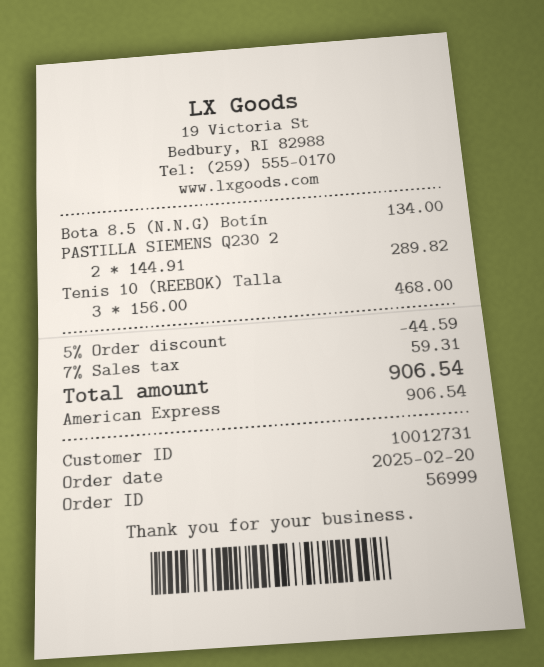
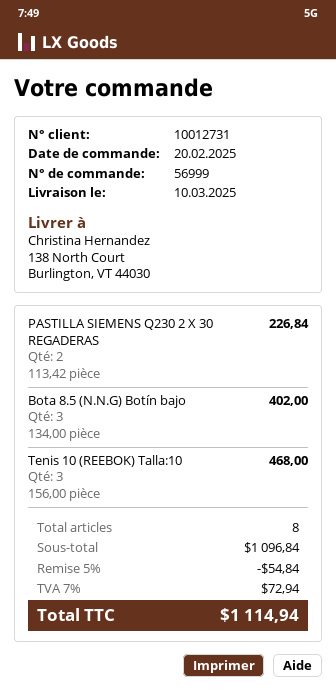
Bota 8.5 (N.N.G) Botín: 1 x 134.00 = 134.00 -> 3 x 134.00 = 402.00
PASTILLA SIEMENS Q230 2: 2 x 144.91 = 289.82 -> 2 x 113.42 = 226.84
discount: 5% = 44.59 -> 5% = 54.84
tax: 7% = 59.31 -> 7% = 72.94
total: 906.54 -> 1114.94

